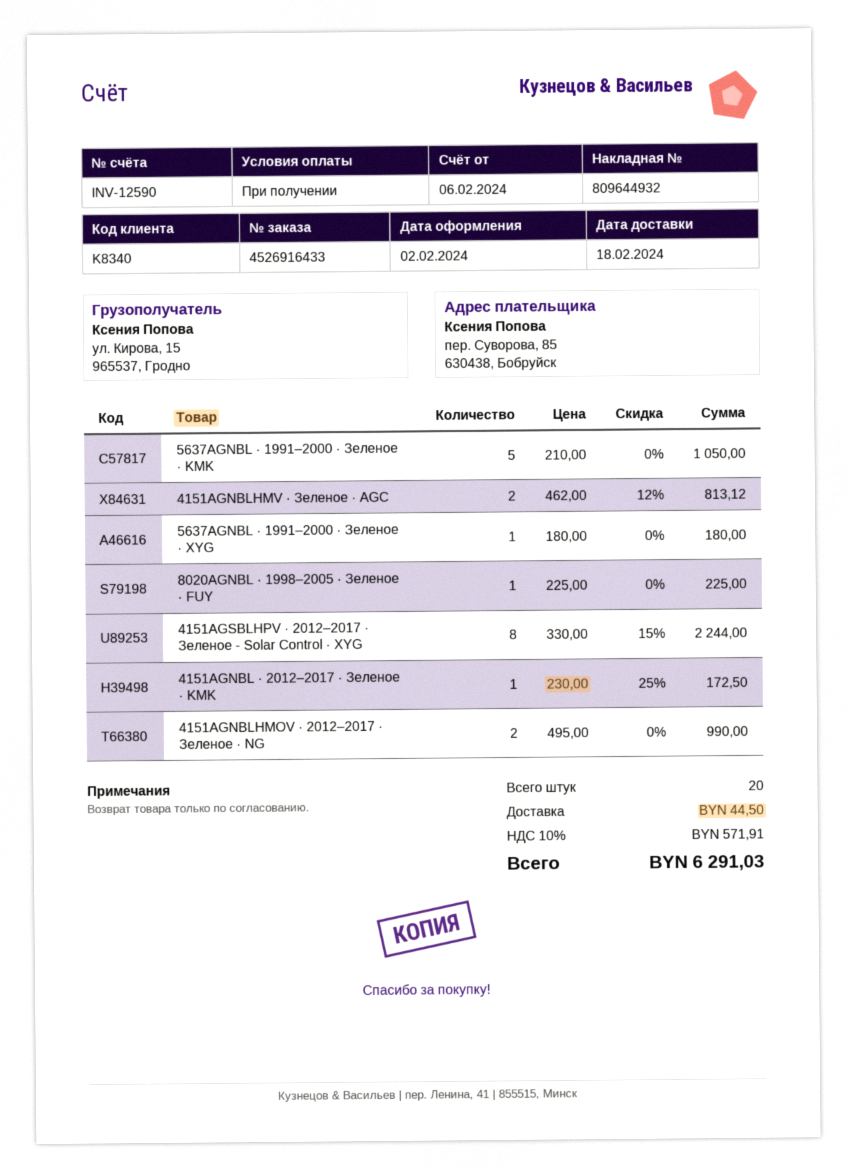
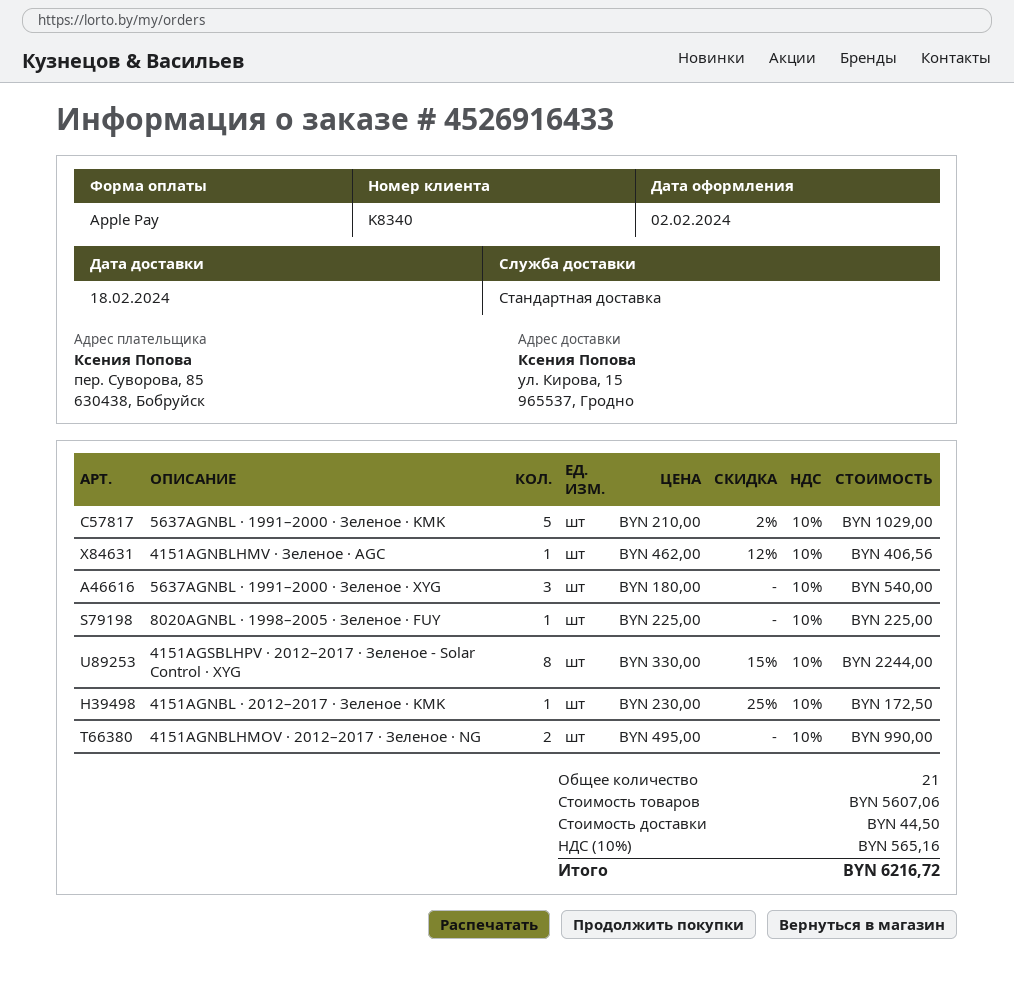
5637AGNBL · 1991–2000 · Зеленое · KMK: 5 x 210.00 = 1050.00 -> 5 x 210.00 - 2% = 1029.00
4151AGNBLHMV · Зеленое · AGC: 2 x 462.00 - 12% = 813.12 -> 1 x 462.00 - 12% = 406.56
5637AGNBL · 1991–2000 · Зеленое · XYG: 1 x 180.00 = 180.00 -> 3 x 180.00 = 540.00
total quantity: 20 -> 21
tax: 10% = 571.91 -> 10% = 565.16
total: 6291.03 -> 6216.72

